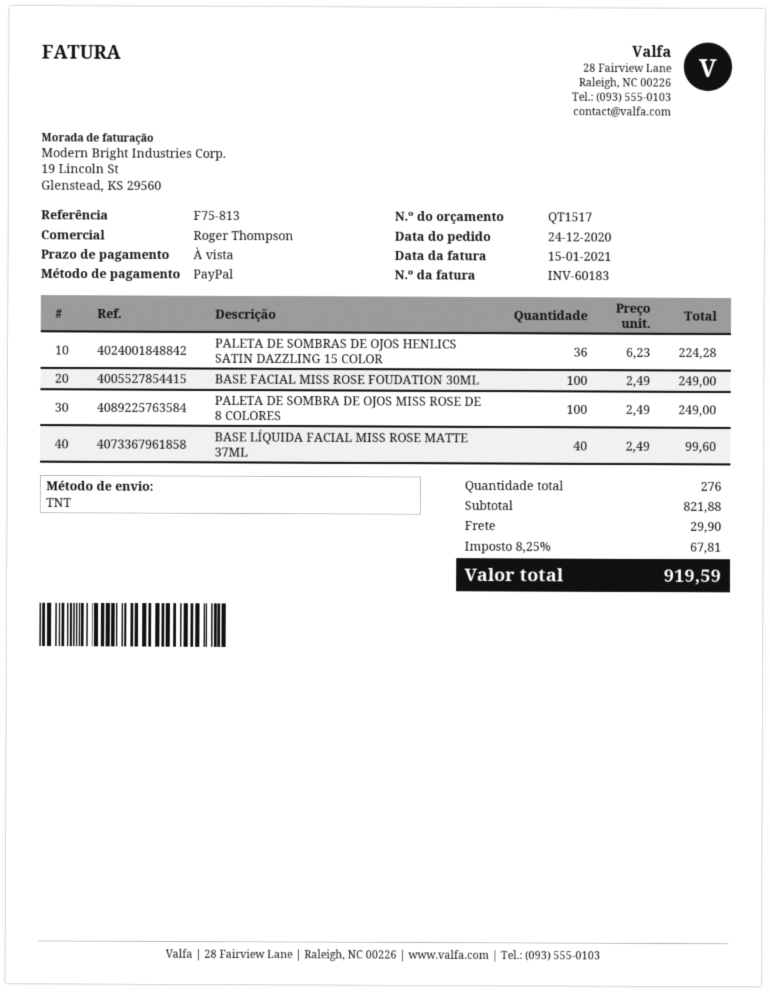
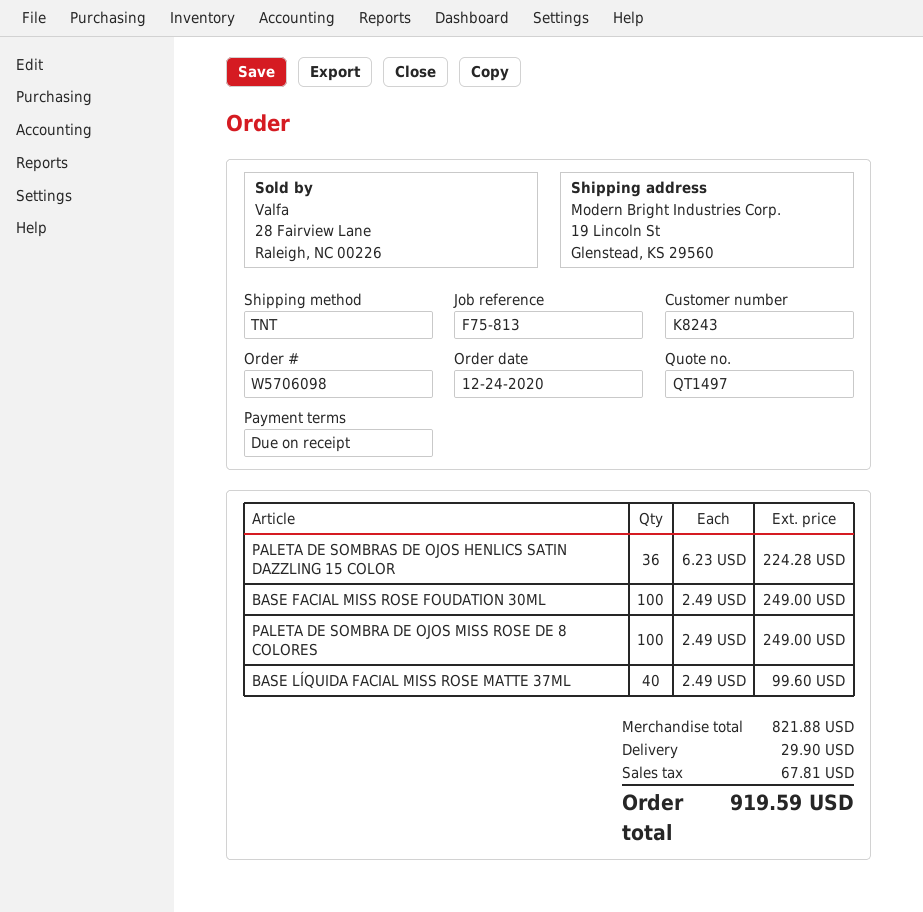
quote number: QT1517 -> QT1497

